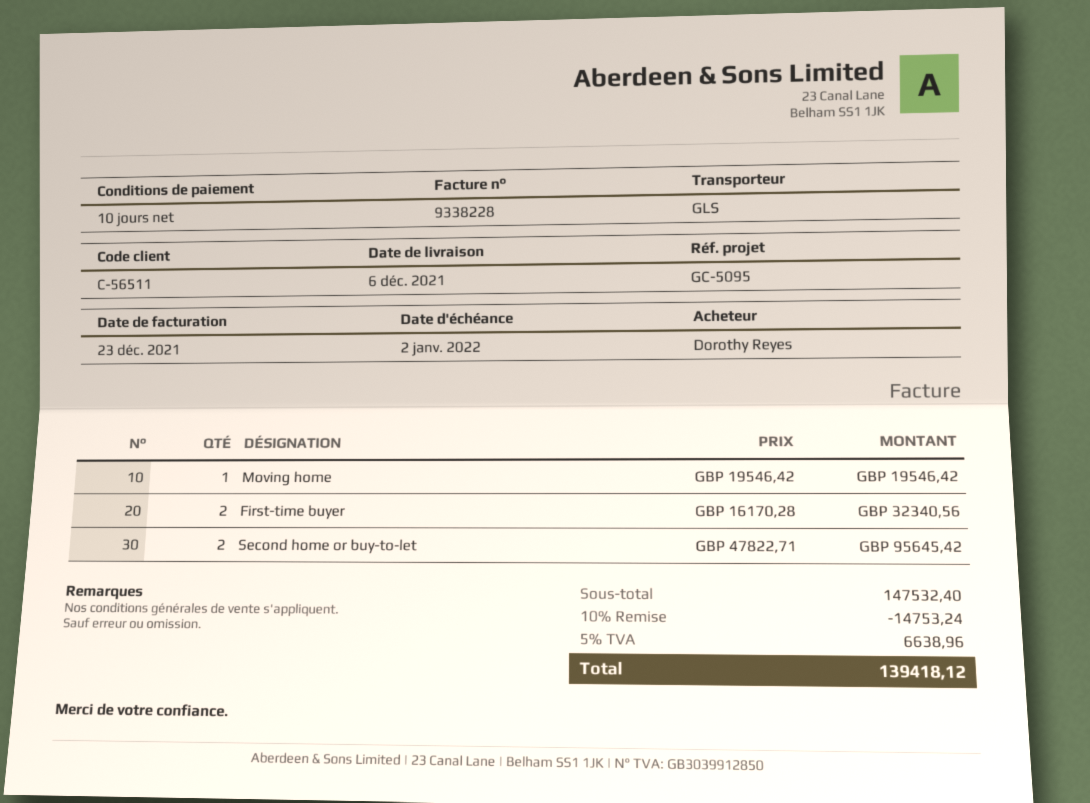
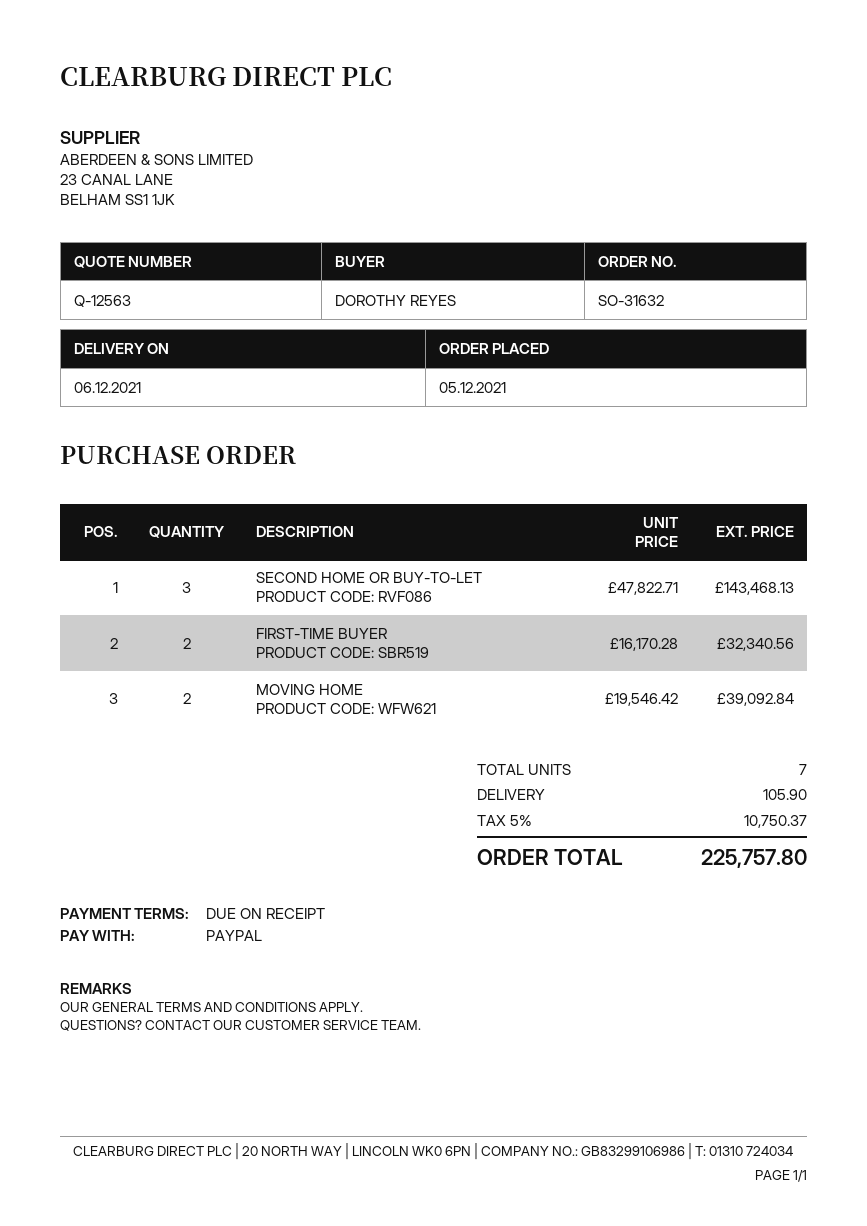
payment terms: 10 days -> on receipt
Moving home: 1 x 19546.42 = 19546.42 -> 2 x 19546.42 = 39092.84
Second home or buy-to-let: 2 x 47822.71 = 95645.42 -> 3 x 47822.71 = 143468.13
discount: 10% = 14753.24 -> none
shipping: none -> 105.90
tax: 5% = 6638.96 -> 5% = 10750.37
total: 139418.12 -> 225757.80

